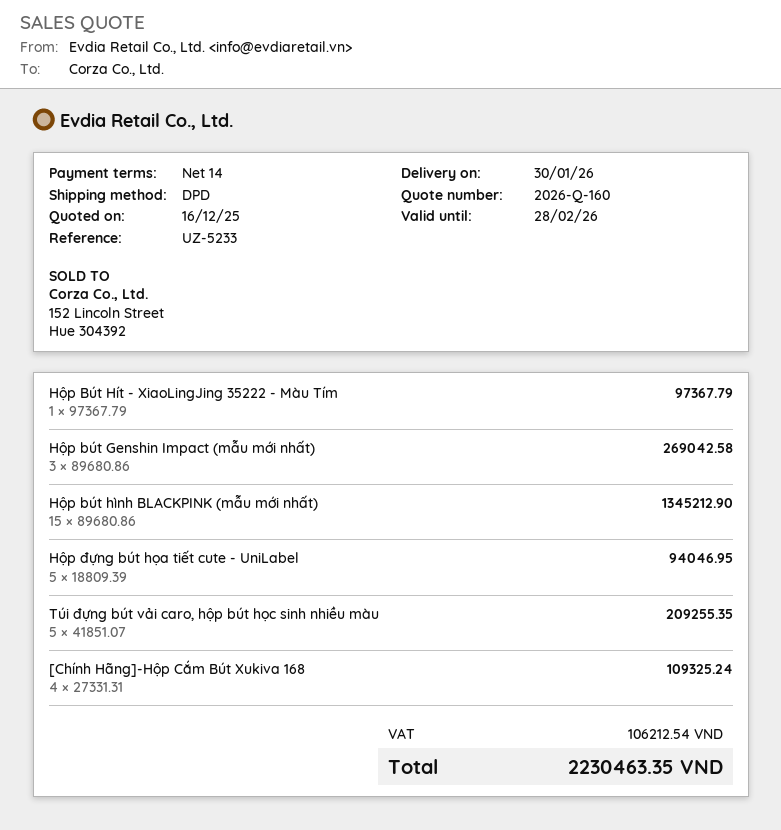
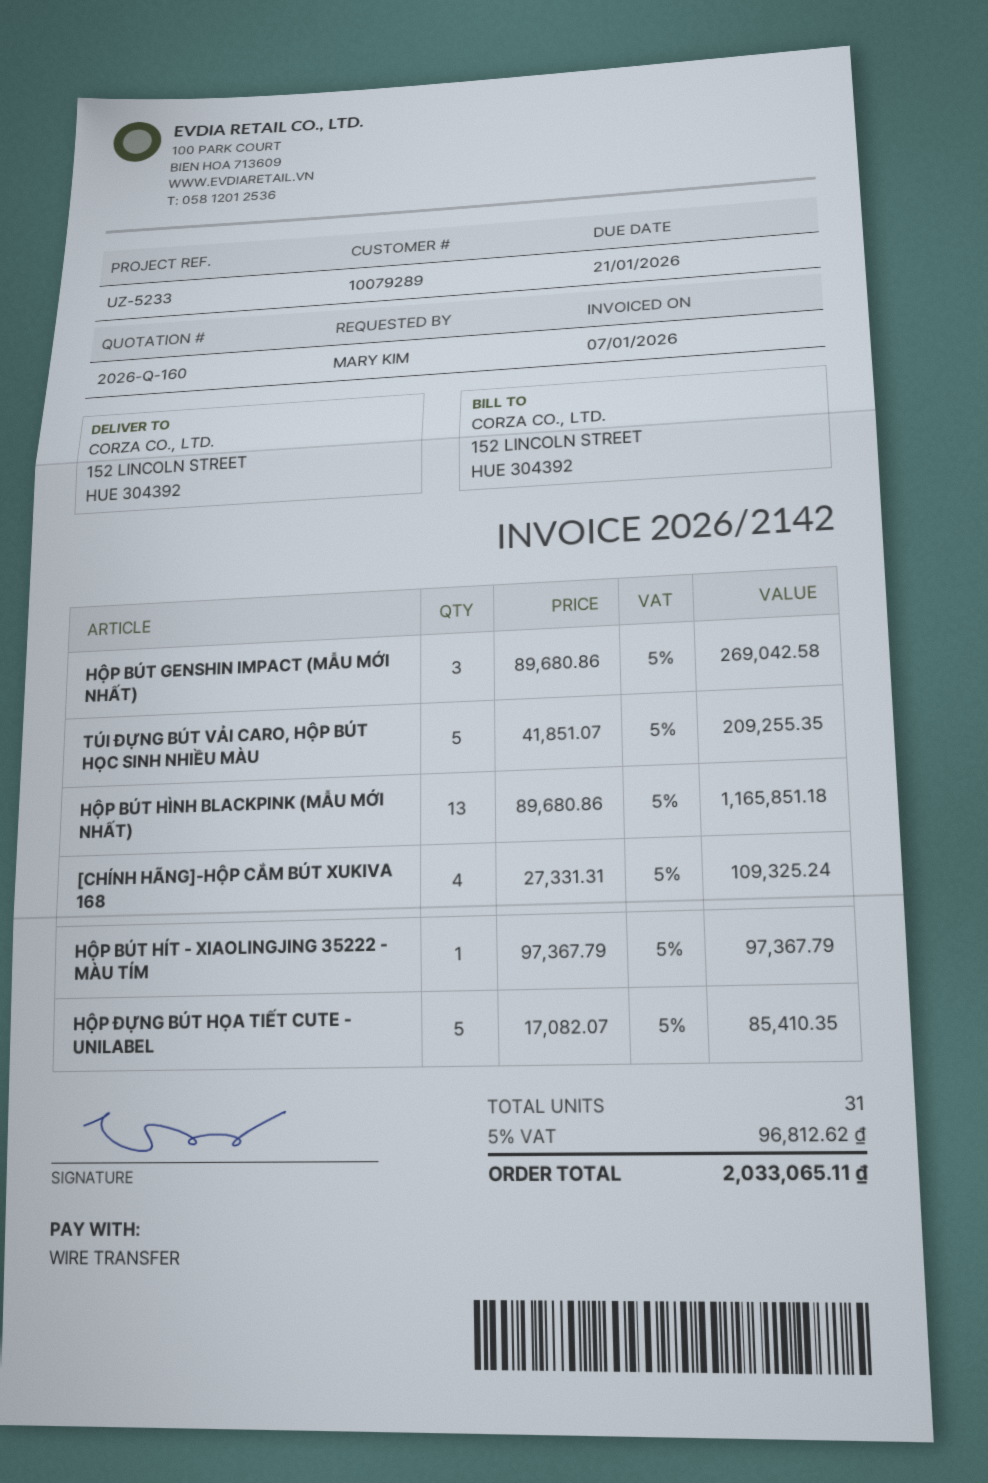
Hộp bút hình BLACKPINK (mẫu mới nhất): 15 x 89680.86 = 1345212.90 -> 13 x 89680.86 = 1165851.18
Hộp đựng bút họa tiết cute - UniLabel: 5 x 18809.39 = 94046.95 -> 5 x 17082.07 = 85410.35
tax: 106212.54 -> 96812.62
total: 2230463.35 -> 2033065.11

